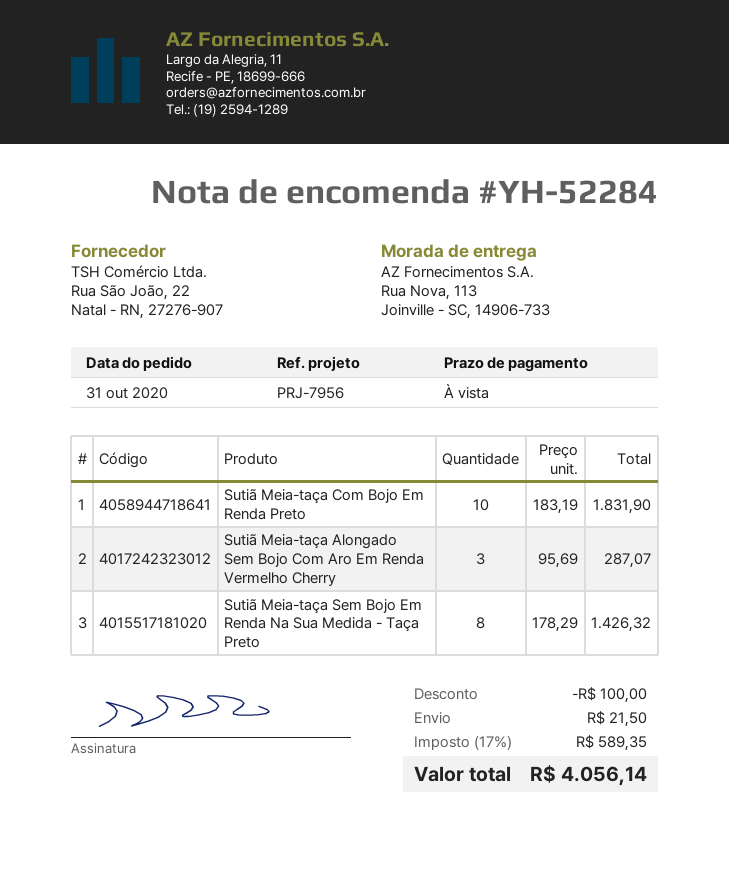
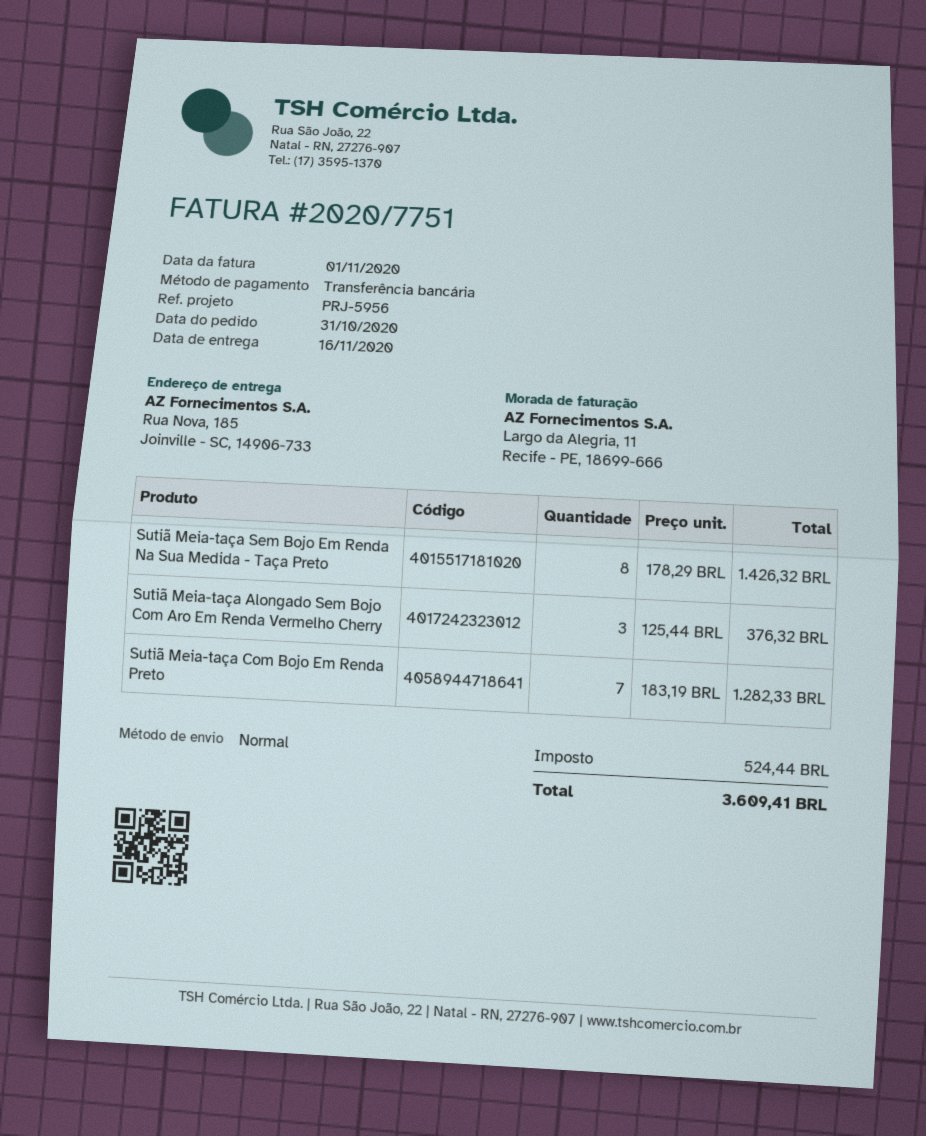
reference: PRJ-7956 -> PRJ-5956
ship to: Rua Nova, 113, Joinville - SC, 14906-733 -> Rua Nova, 185, Joinville - SC, 14906-733
Sutiã Meia-taça Com Bojo Em Renda Preto: 10 x 183.19 = 1831.90 -> 7 x 183.19 = 1282.33
Sutiã Meia-taça Alongado Sem Bojo Com Aro Em Renda Vermelho Cherry: 3 x 95.69 = 287.07 -> 3 x 125.44 = 376.32
discount: 100.00 -> none
shipping: 21.50 -> none
tax: 589.35 -> 524.44
total: 4056.14 -> 3609.41

